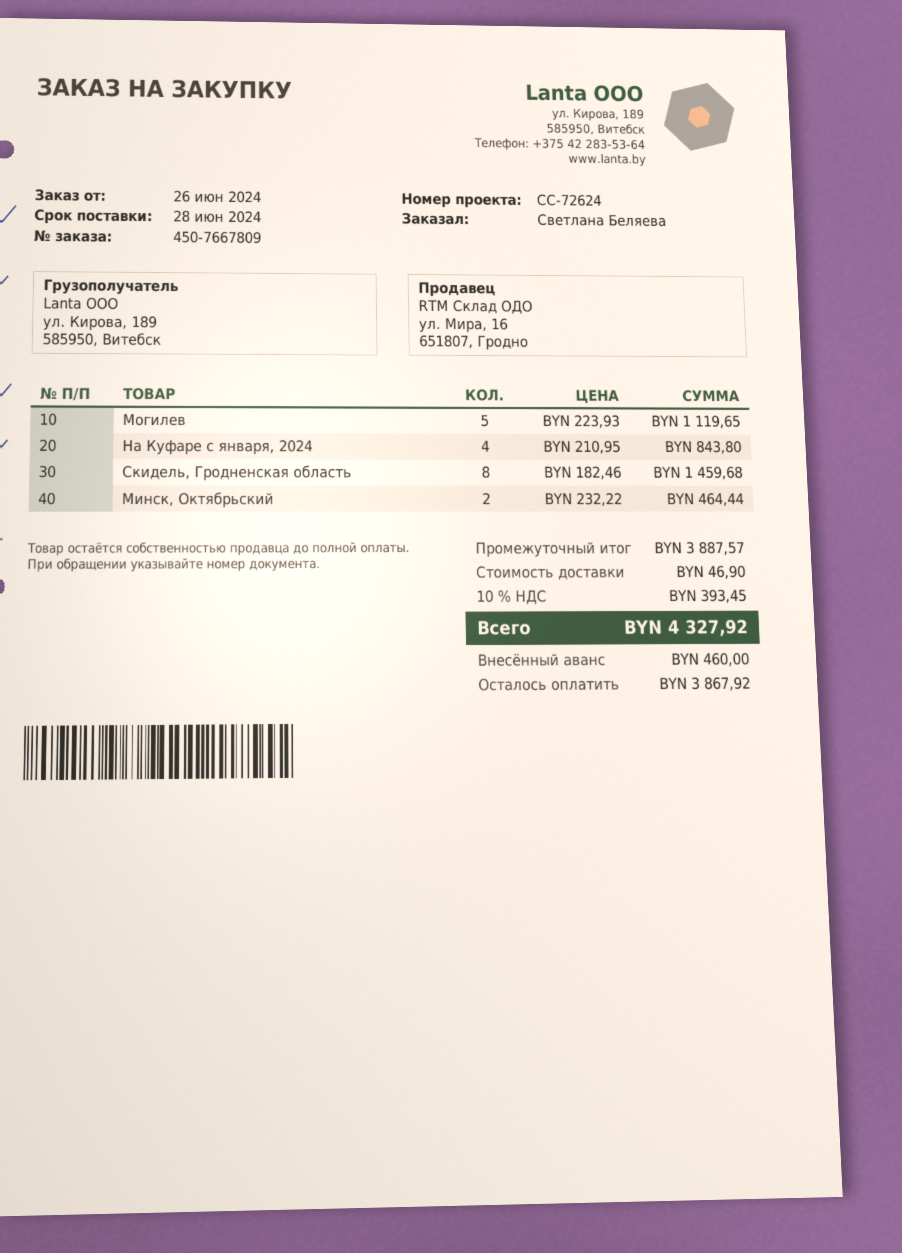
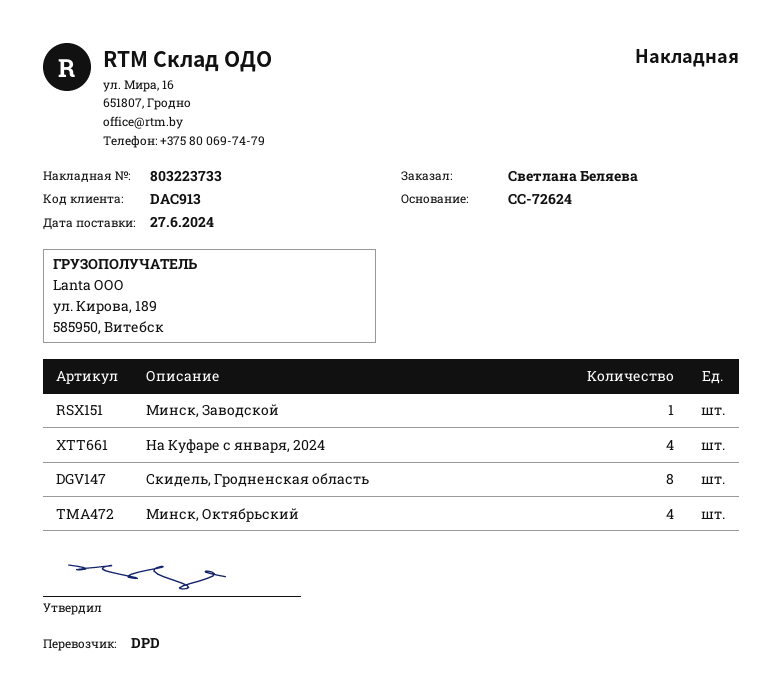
delivery date: 2024-06-28 -> 2024-06-27
Могилев: 5 -> none
Минск, Октябрьский: 2 -> 4
Минск, Заводской: none -> 1

